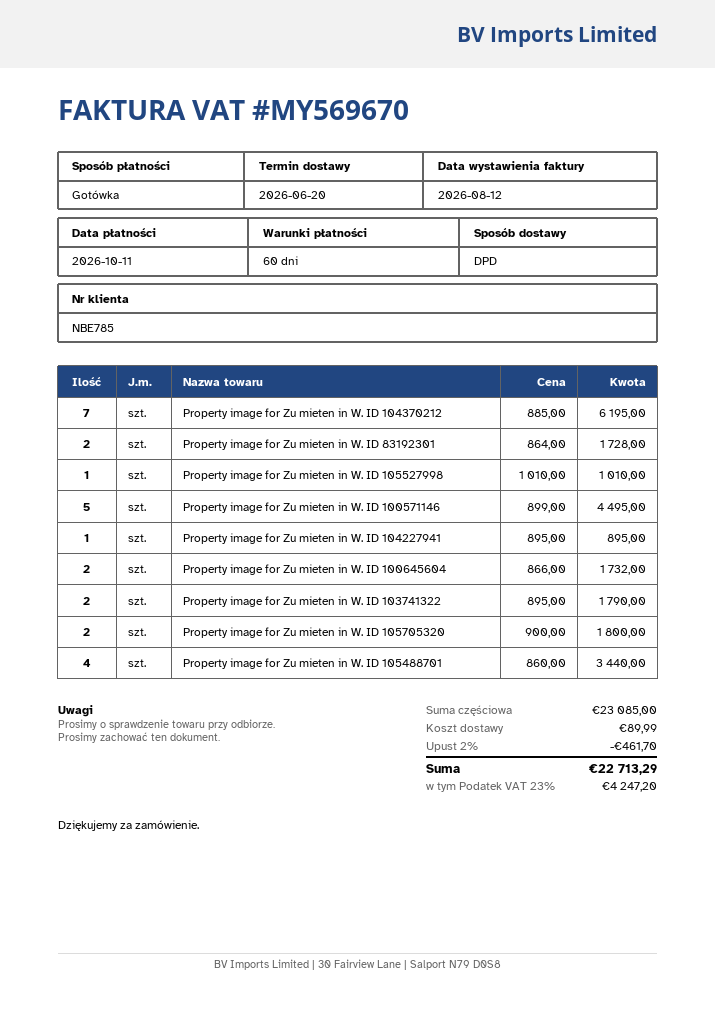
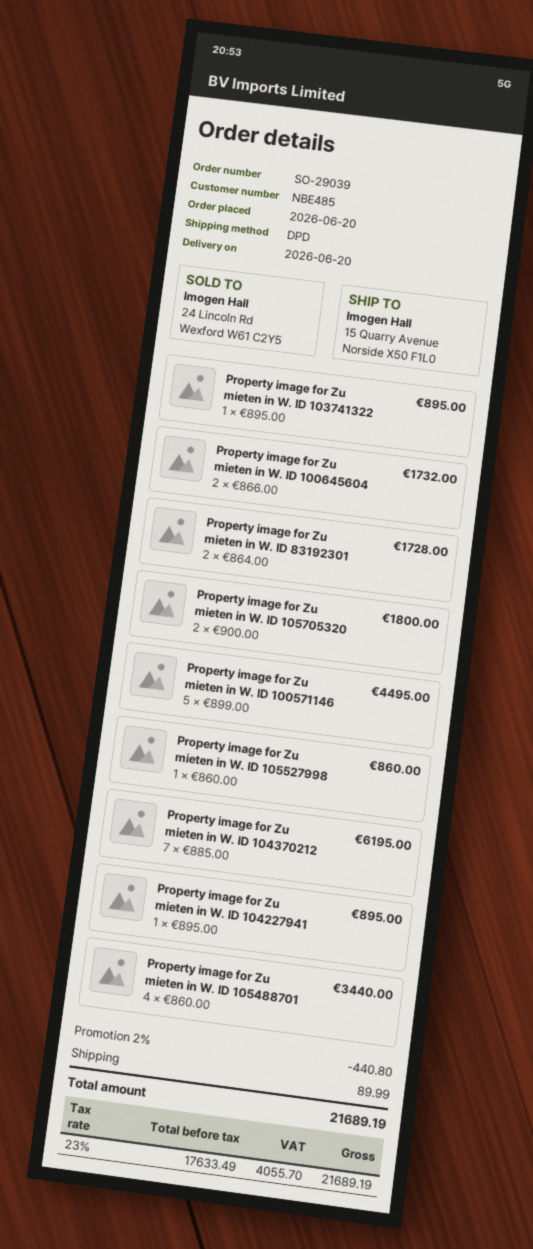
customer number: NBE785 -> NBE485
Property image for Zu mieten in W. ID 105527998: 1 x 1010.00 = 1010.00 -> 1 x 860.00 = 860.00
Property image for Zu mieten in W. ID 103741322: 2 x 895.00 = 1790.00 -> 1 x 895.00 = 895.00
discount: 2% = 461.70 -> 2% = 440.80
tax: 23% = 4247.20 -> 23% = 4055.70
total: 22713.29 -> 21689.19

